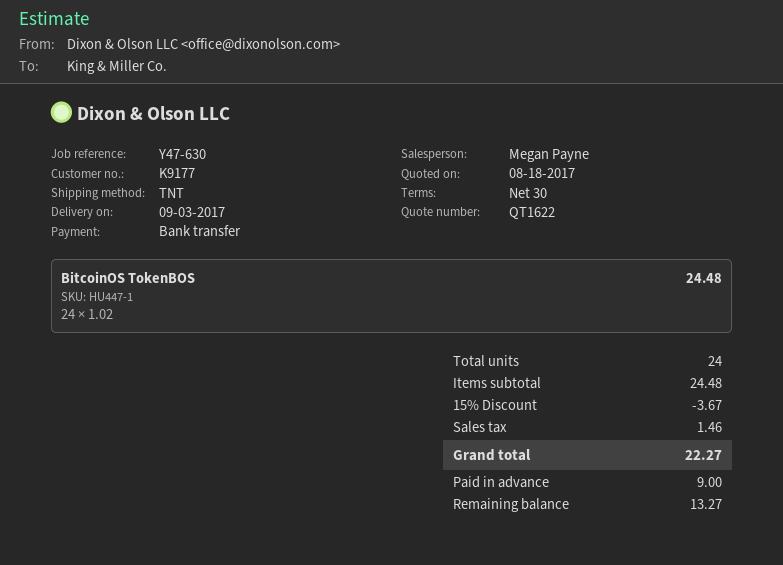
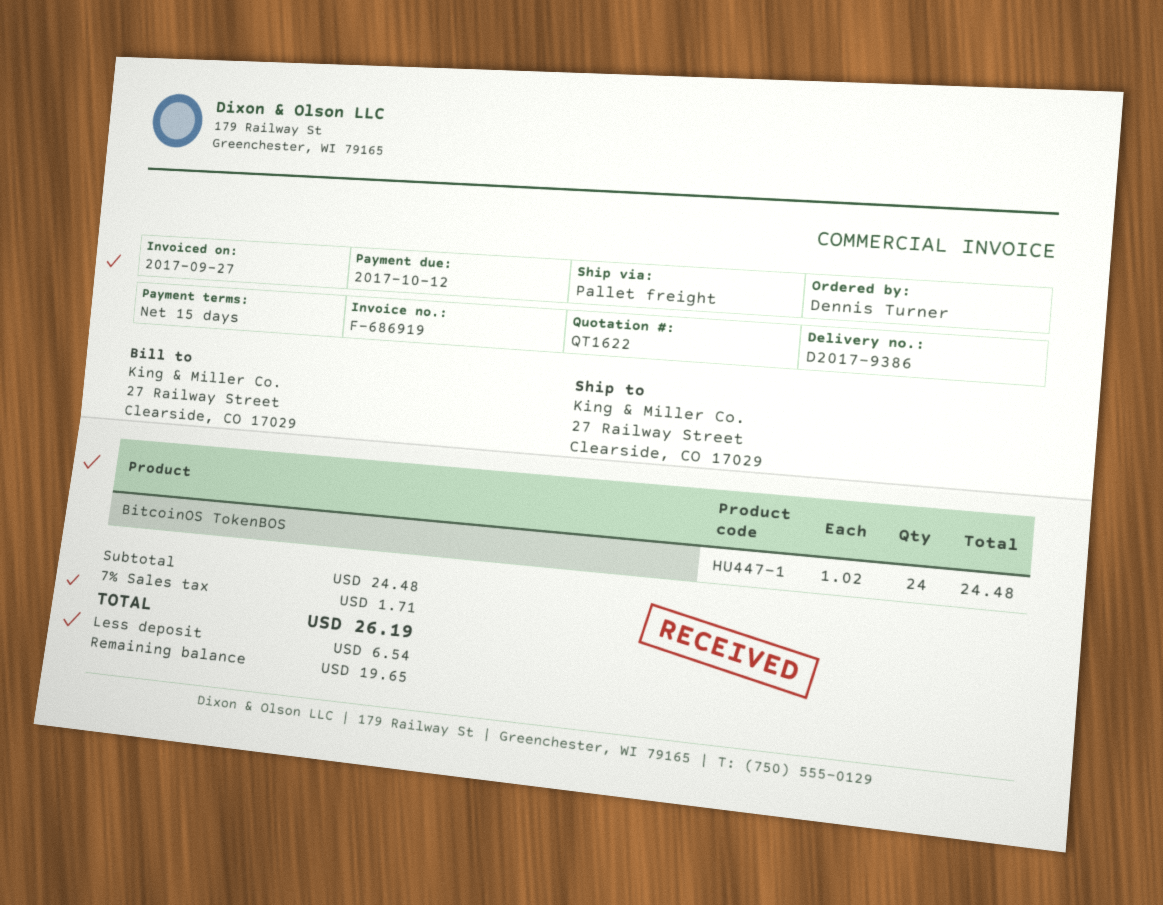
payment terms: 30 days -> 15 days
shipping method: TNT -> pallet freight
discount: 15% = 3.67 -> none
tax: 1.46 -> 1.71
total: 22.27 -> 26.19
deposit: 9.00 -> 6.54
balance: 13.27 -> 19.65

